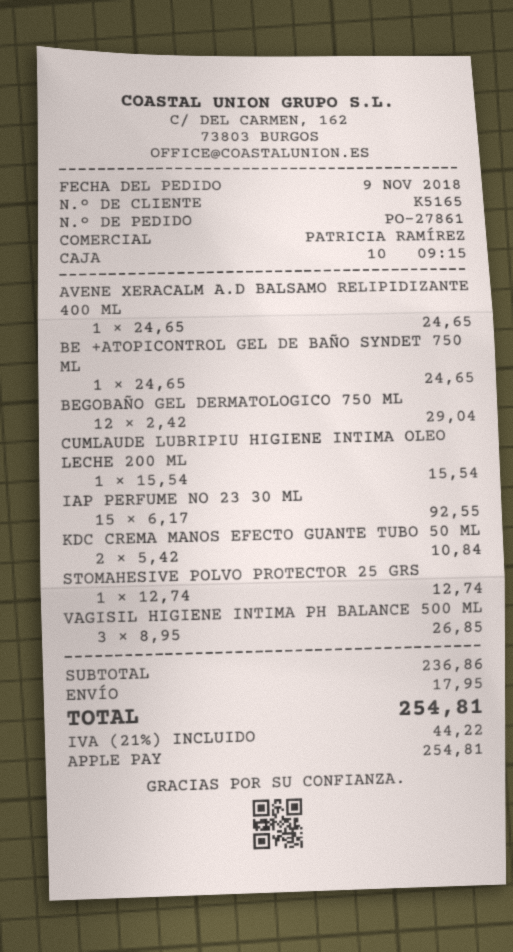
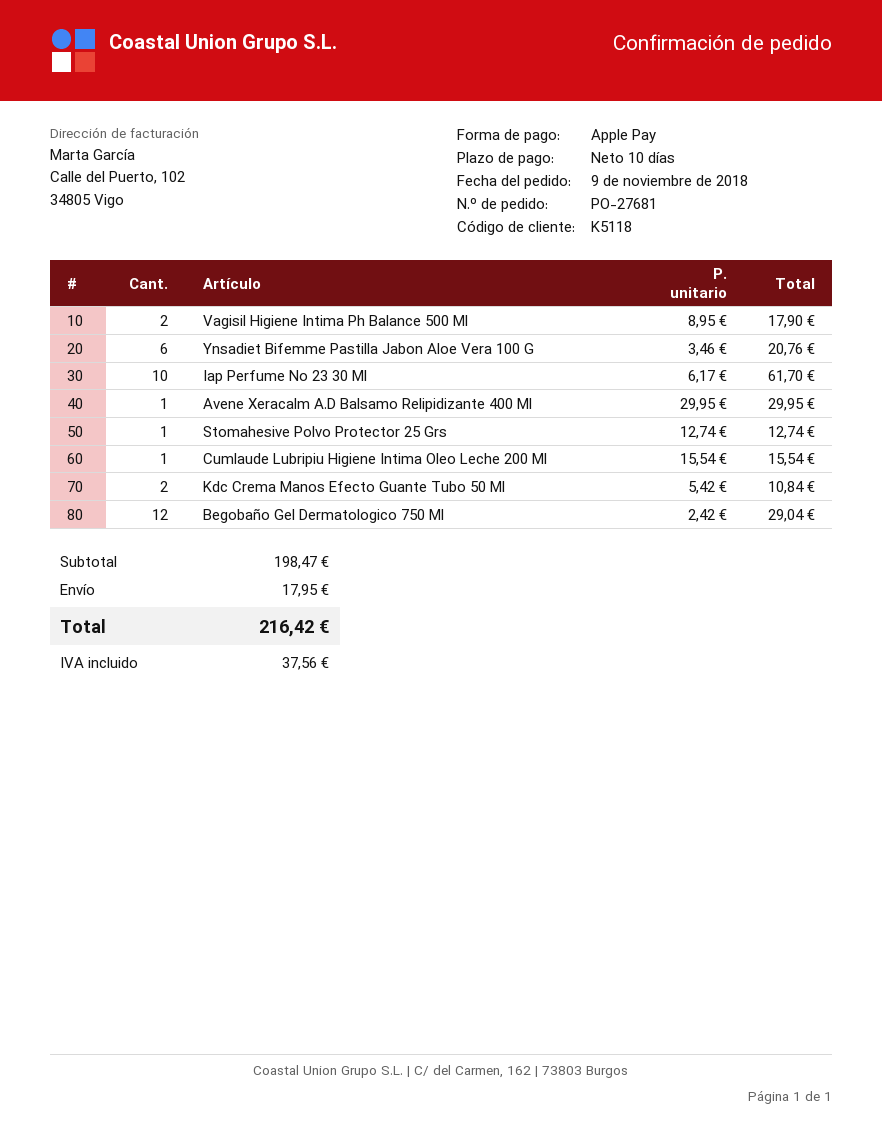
order number: PO-27861 -> PO-27681
customer number: K5165 -> K5118
AVENE XERACALM A.D BALSAMO RELIPIDIZANTE 400 ML: 1 x 24.65 = 24.65 -> 1 x 29.95 = 29.95
BE +ATOPICONTROL GEL DE BAÑO SYNDET 750 ML: 1 x 24.65 = 24.65 -> none
IAP PERFUME NO 23 30 ML: 15 x 6.17 = 92.55 -> 10 x 6.17 = 61.70
VAGISIL HIGIENE INTIMA PH BALANCE 500 ML: 3 x 8.95 = 26.85 -> 2 x 8.95 = 17.90
Ynsadiet Bifemme Pastilla Jabon Aloe Vera 100 G: none -> 6 x 3.46 = 20.76
subtotal: 236.86 -> 198.47
tax: 44.22 -> 37.56
total: 254.81 -> 216.42

